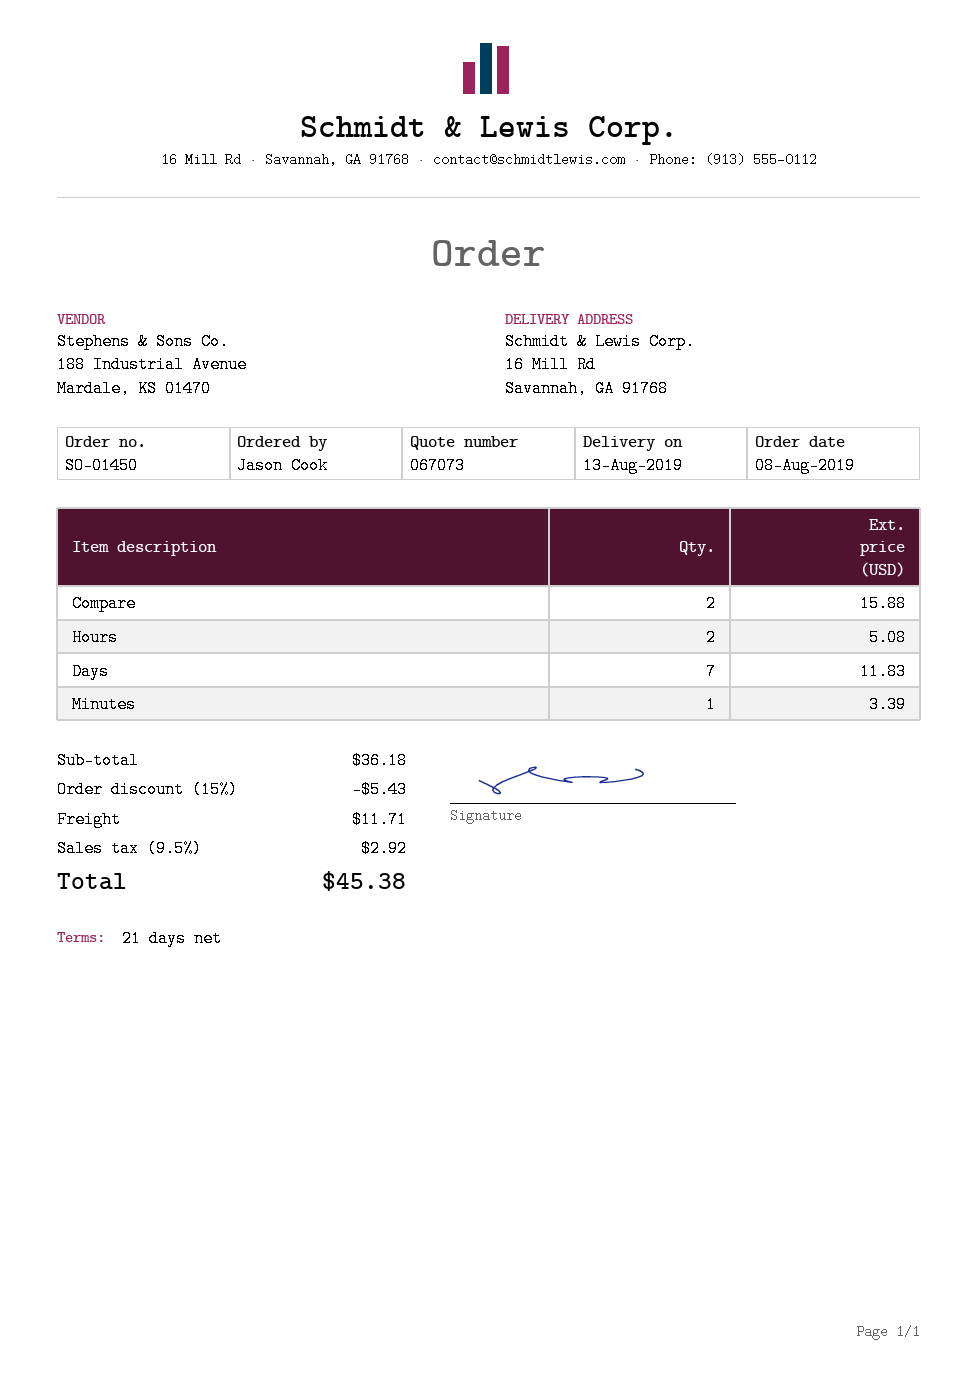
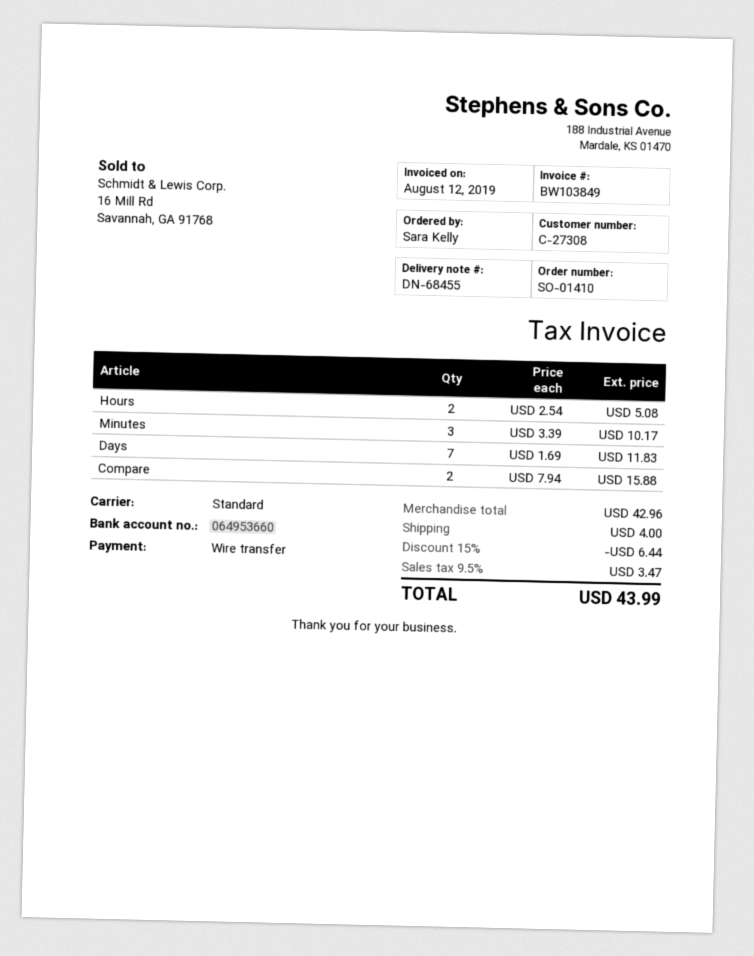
order number: SO-01450 -> SO-01410
ordered by: Jason Cook -> Sara Kelly
Minutes: 1 for 3.39 -> 3 for 10.17
subtotal: 36.18 -> 42.96
discount: 15% = 5.43 -> 15% = 6.44
shipping: 11.71 -> 4.00
tax: 9.5% = 2.92 -> 9.5% = 3.47
total: 45.38 -> 43.99

